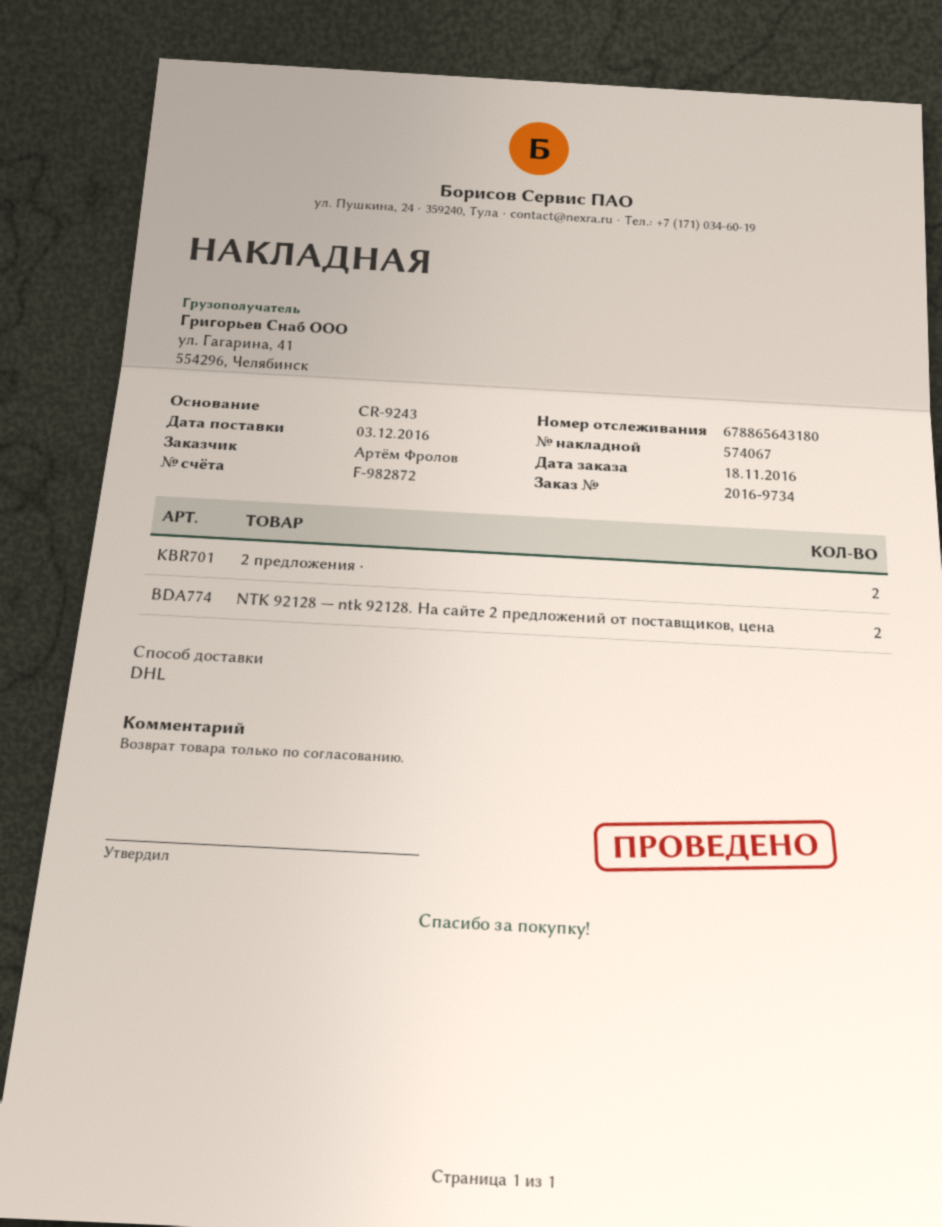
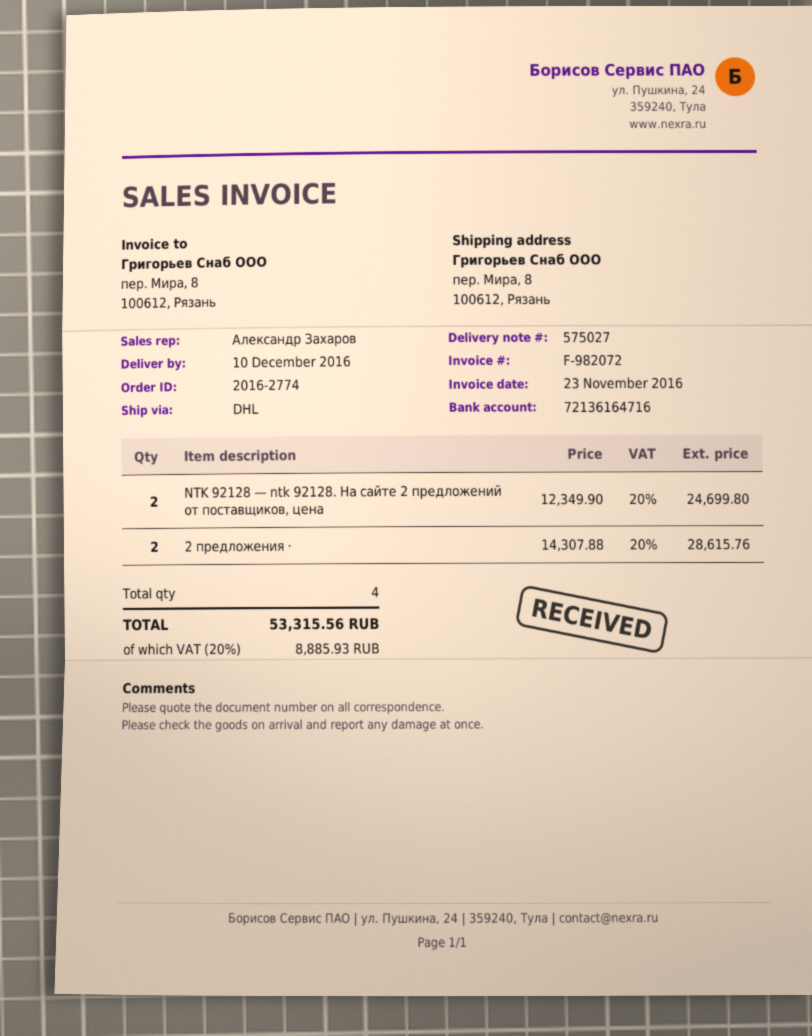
order number: 2016-9734 -> 2016-2774
delivery note number: 574067 -> 575027
delivery date: 2016-12-03 -> 2016-12-10
invoice number: F-982872 -> F-982072
ship to: ул. Гагарина, 41, 554296, Челябинск -> пер. Мира, 8, 100612, Рязань

